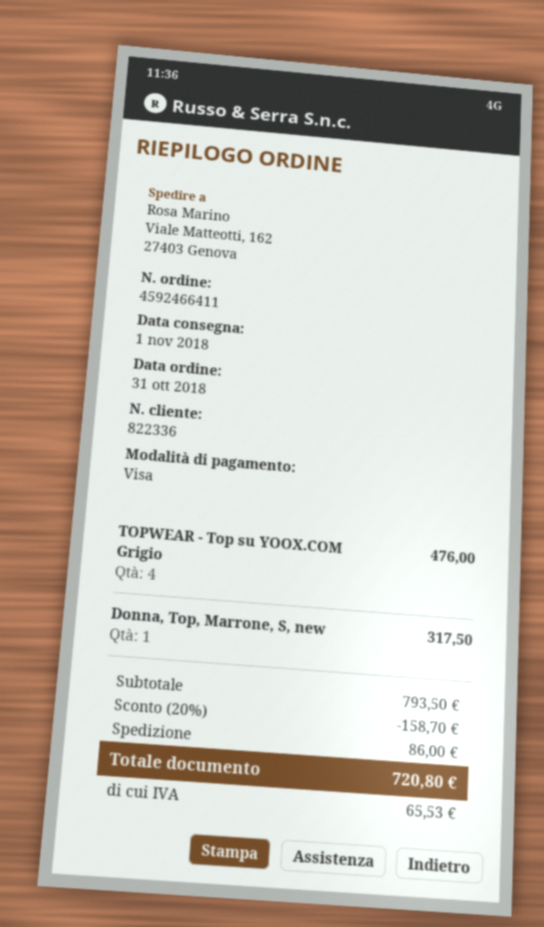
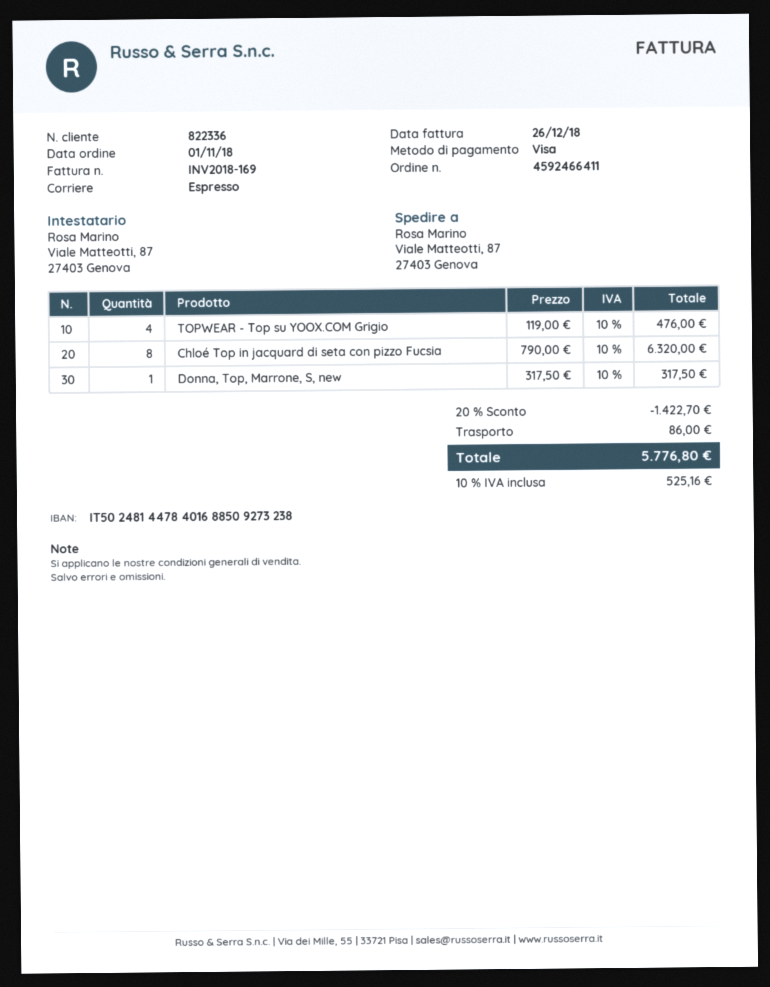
order date: 2018-10-31 -> 2018-11-01
ship to: Viale Matteotti, 162, 27403 Genova -> Viale Matteotti, 87, 27403 Genova
Chloé Top in jacquard di seta con pizzo Fucsia: none -> 8 for 6320.00
discount: 20% = 158.70 -> 20% = 1422.70
tax: 65.53 -> 525.16
total: 720.80 -> 5776.80

